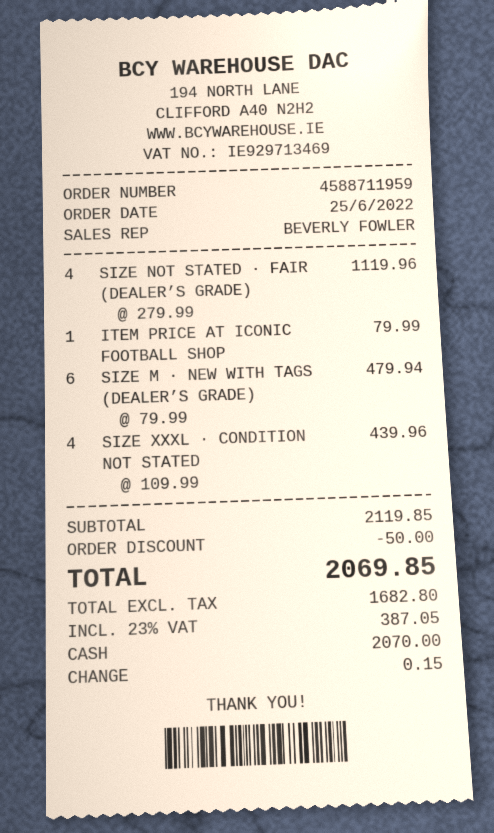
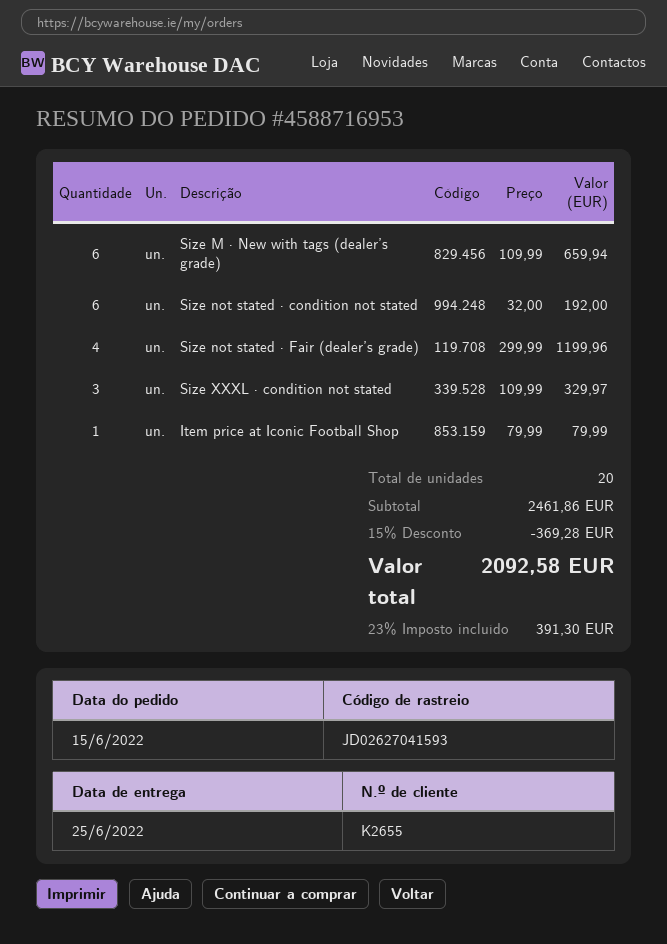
order number: 4588711959 -> 4588716953
order date: 2022-06-25 -> 2022-06-15
SIZE NOT STATED · FAIR (DEALER’S GRADE): 4 x 279.99 = 1119.96 -> 4 x 299.99 = 1199.96
SIZE M · NEW WITH TAGS (DEALER’S GRADE): 6 x 79.99 = 479.94 -> 6 x 109.99 = 659.94
SIZE XXXL · CONDITION NOT STATED: 4 x 109.99 = 439.96 -> 3 x 109.99 = 329.97
Size not stated · condition not stated: none -> 6 x 32.00 = 192.00
subtotal: 2119.85 -> 2461.86
discount: 50.00 -> 369.28
tax: 23% = 387.05 -> 23% = 391.30
total: 2069.85 -> 2092.58

